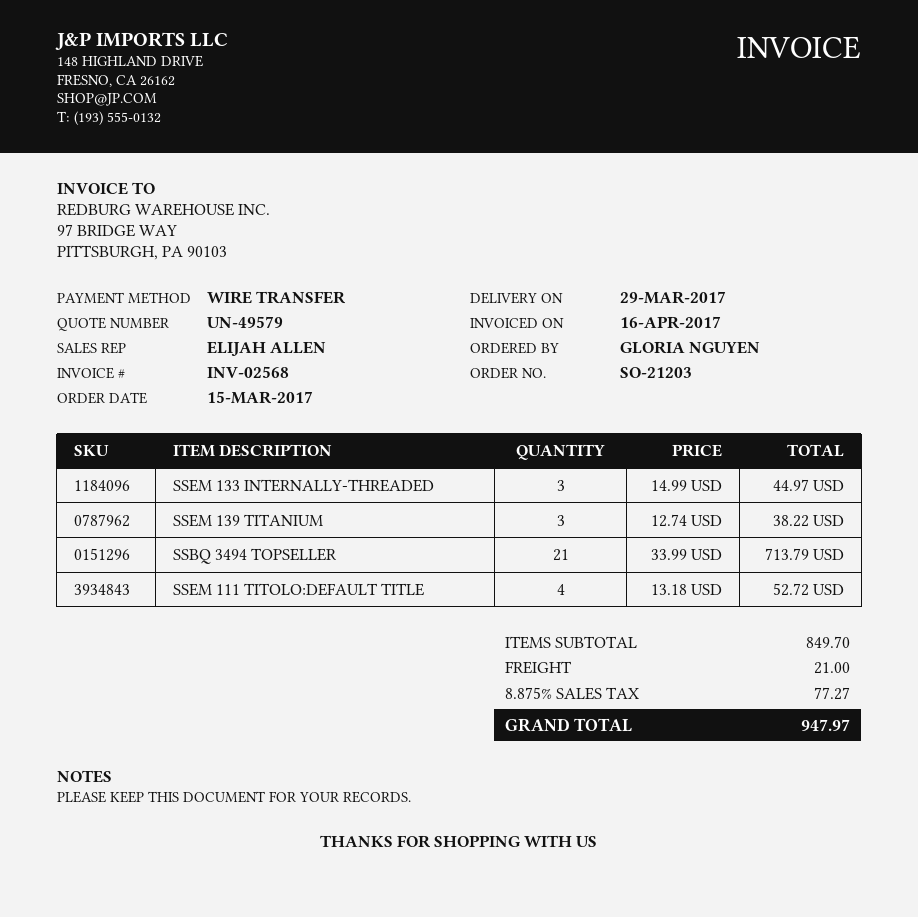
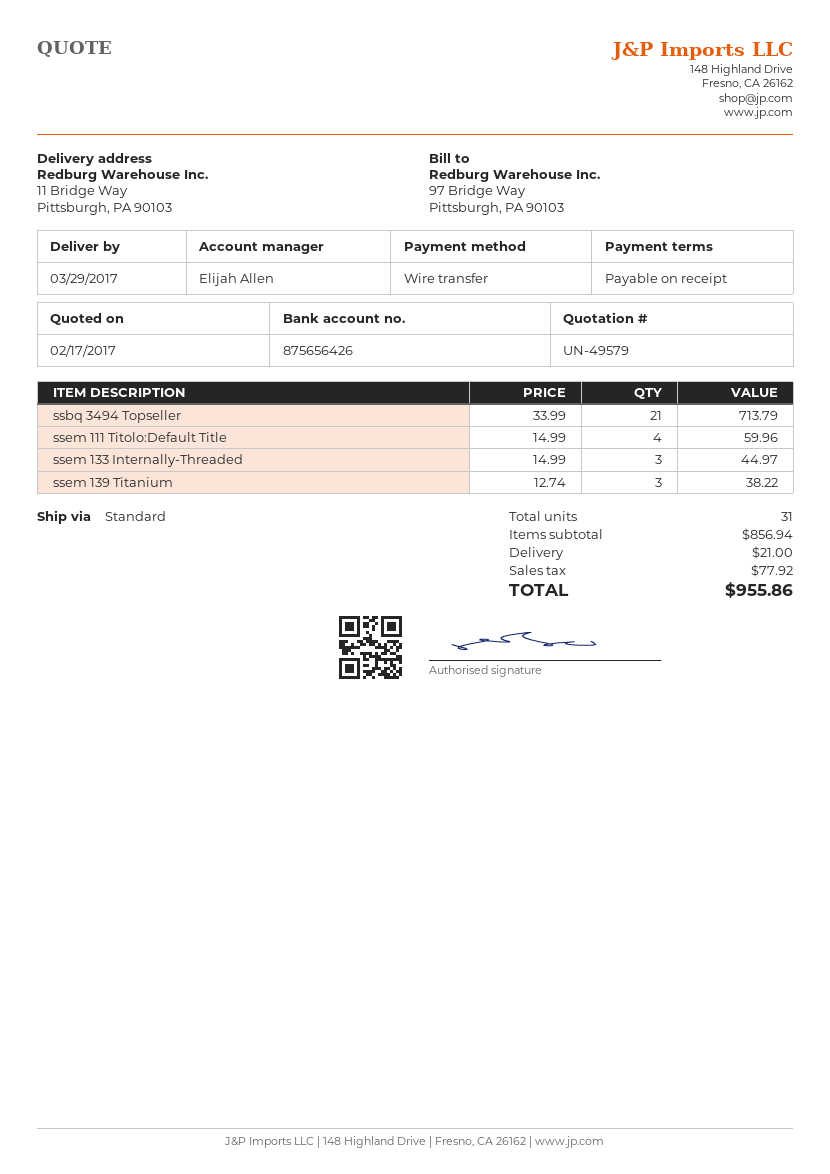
SSEM 111 TITOLO:DEFAULT TITLE: 4 x 13.18 = 52.72 -> 4 x 14.99 = 59.96
subtotal: 849.70 -> 856.94
tax: 77.27 -> 77.92
total: 947.97 -> 955.86

